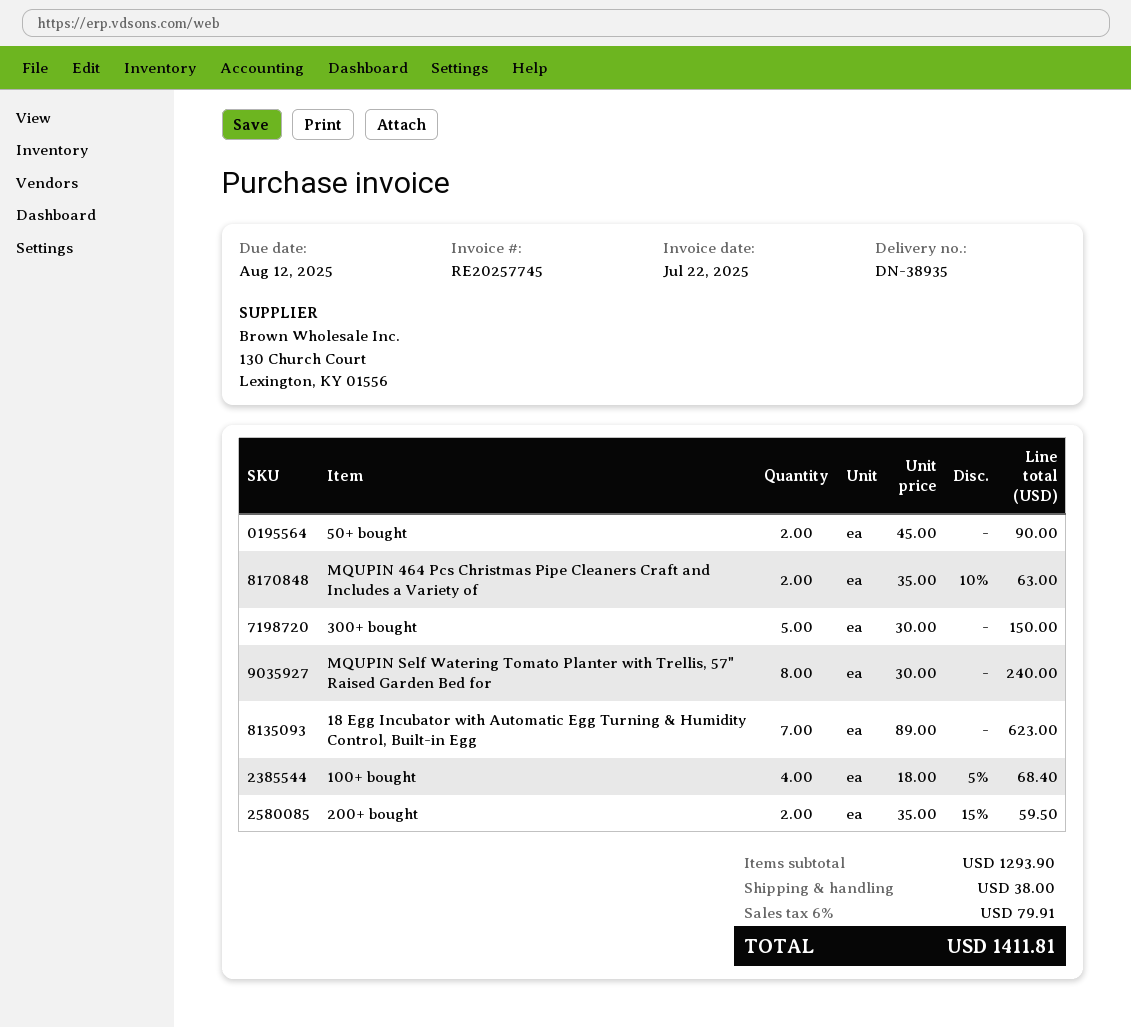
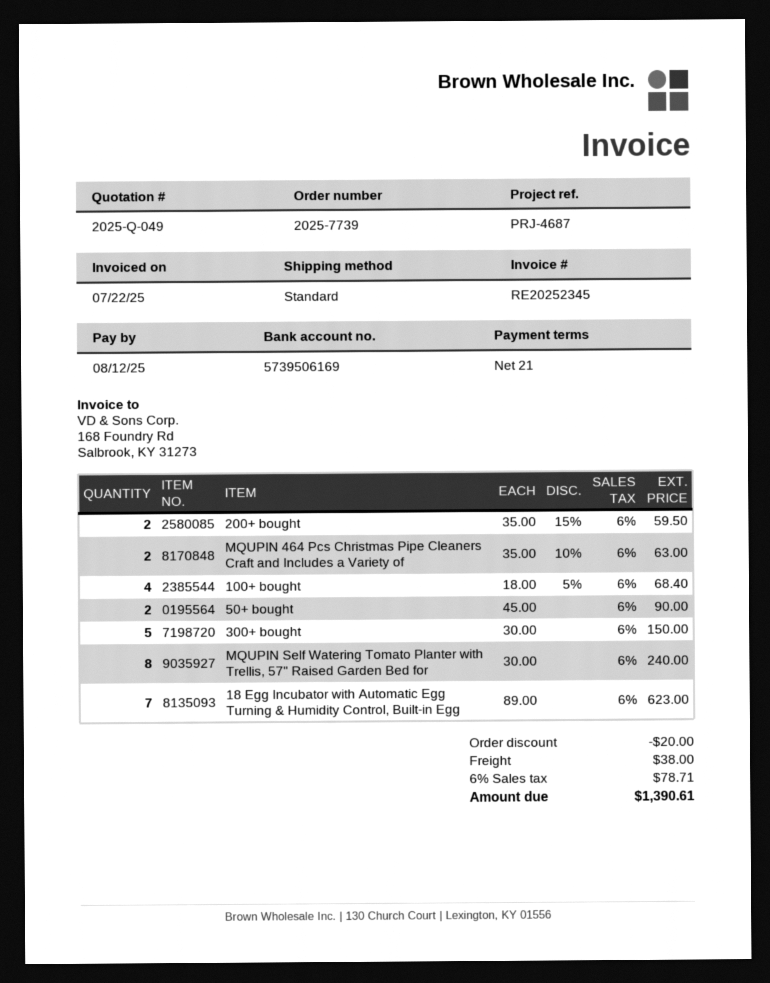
invoice number: RE20257745 -> RE20252345
discount: none -> 20.00
tax: 6% = 79.91 -> 6% = 78.71
total: 1411.81 -> 1390.61

